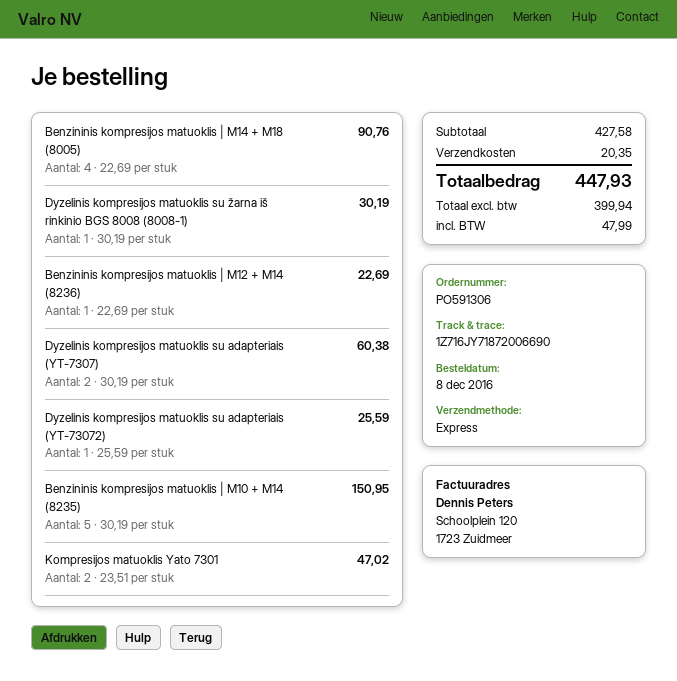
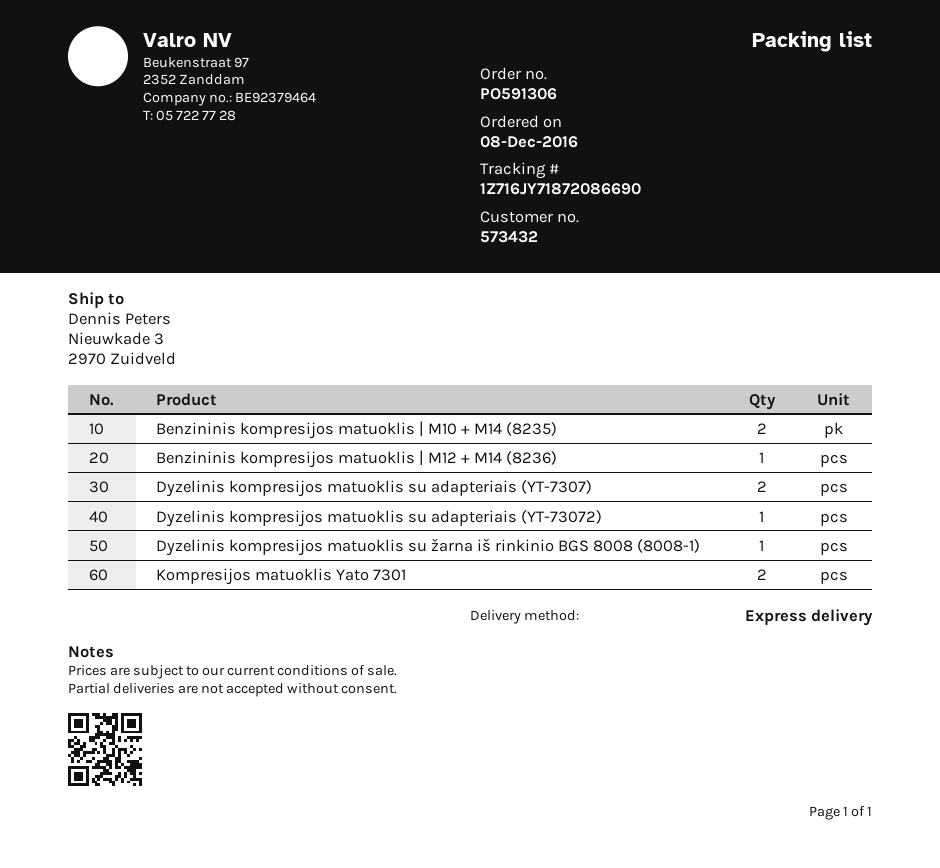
tracking number: 1Z716JY71872006690 -> 1Z716JY71872086690
Benzininis kompresijos matuoklis | M14 + M18 (8005): 4 -> none
Benzininis kompresijos matuoklis | M10 + M14 (8235): 5 -> 2

